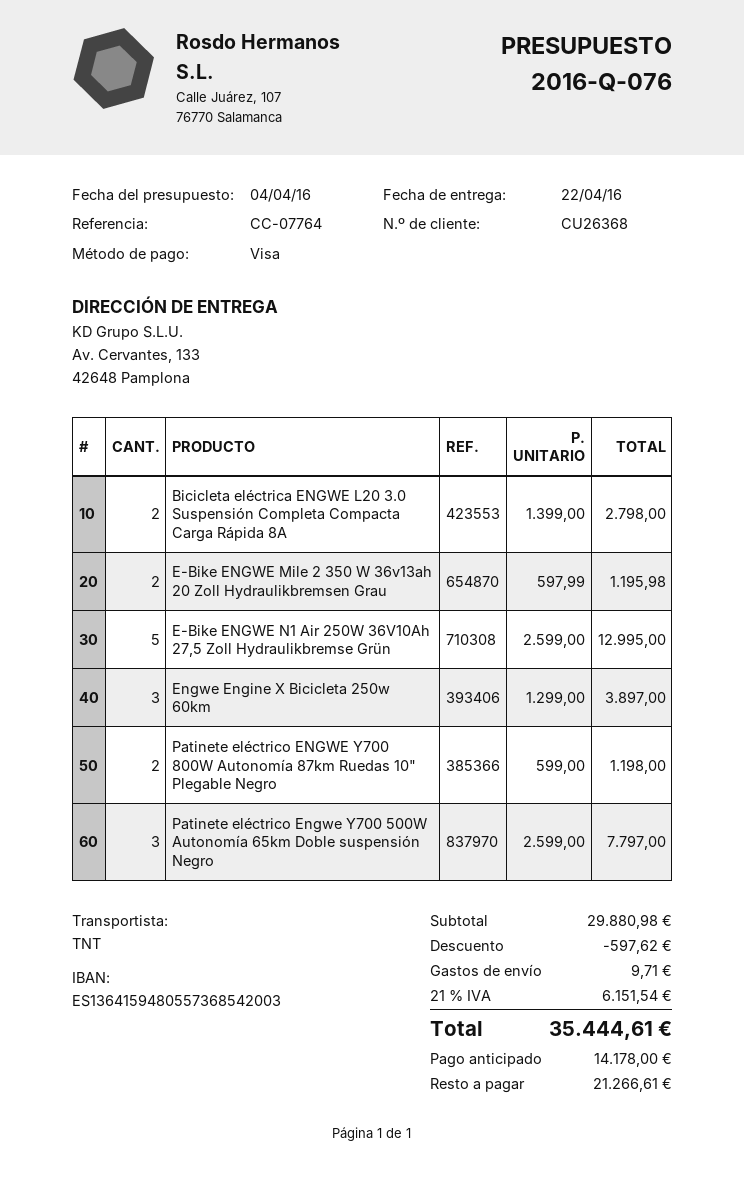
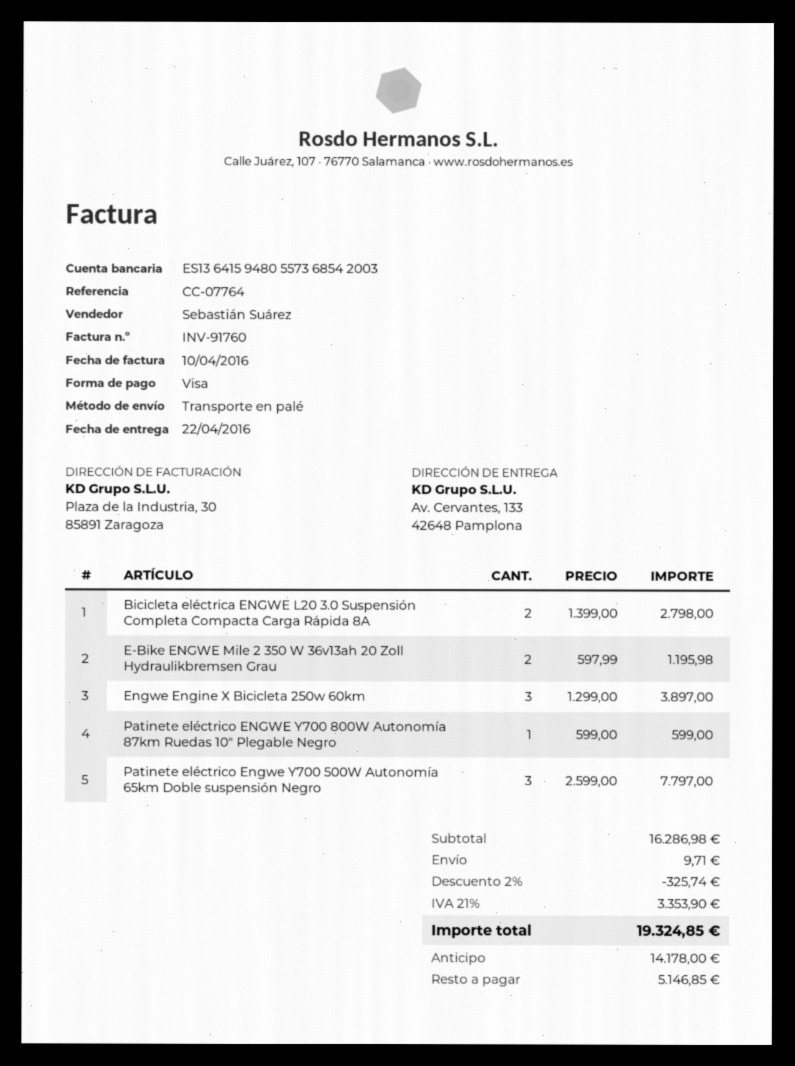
shipping method: TNT -> pallet freight
E-Bike ENGWE N1 Air 250W 36V10Ah 27,5 Zoll Hydraulikbremse Grün: 5 x 2599.00 = 12995.00 -> none
Patinete eléctrico ENGWE Y700 800W Autonomía 87km Ruedas 10" Plegable Negro: 2 x 599.00 = 1198.00 -> 1 x 599.00 = 599.00
subtotal: 29880.98 -> 16286.98
discount: 597.62 -> 325.74
tax: 21% = 6151.54 -> 21% = 3353.90
total: 35444.61 -> 19324.85
balance: 21266.61 -> 5146.85

